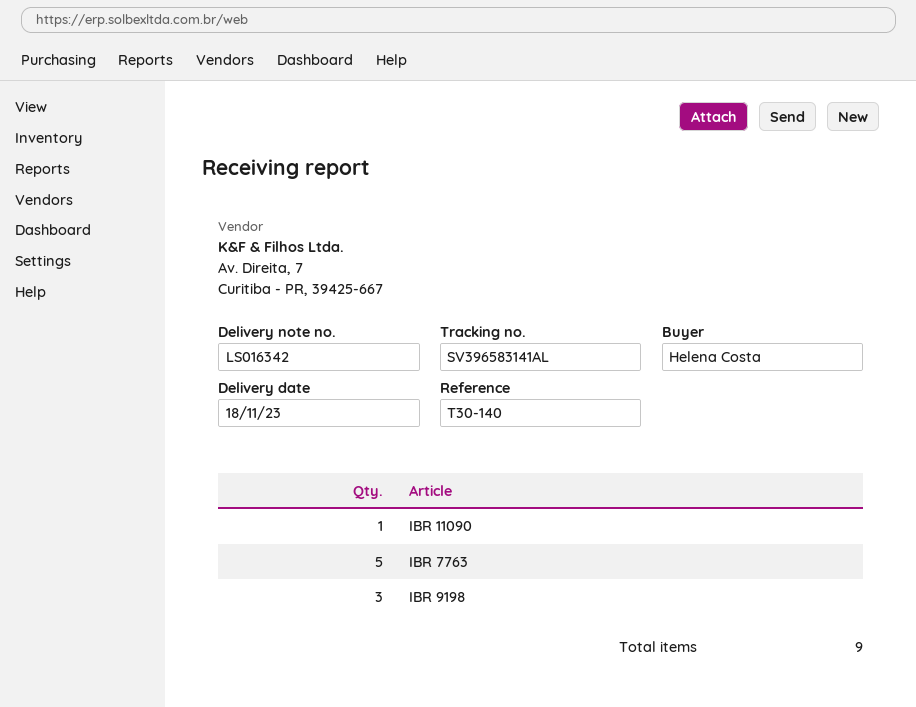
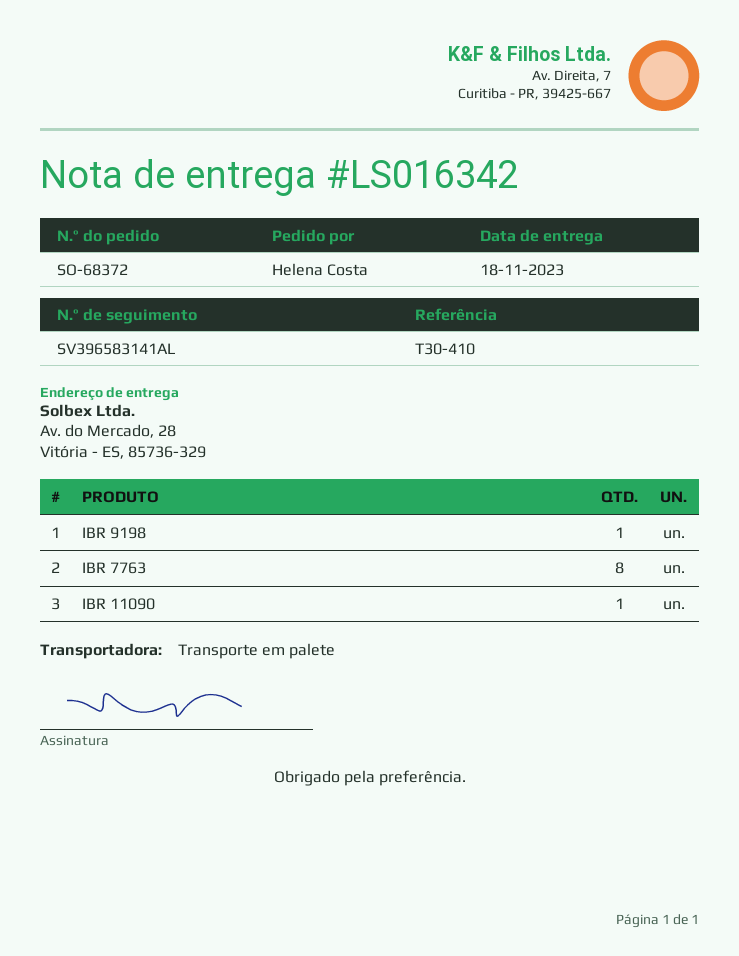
reference: T30-140 -> T30-410
IBR 7763: 5 -> 8
IBR 9198: 3 -> 1

